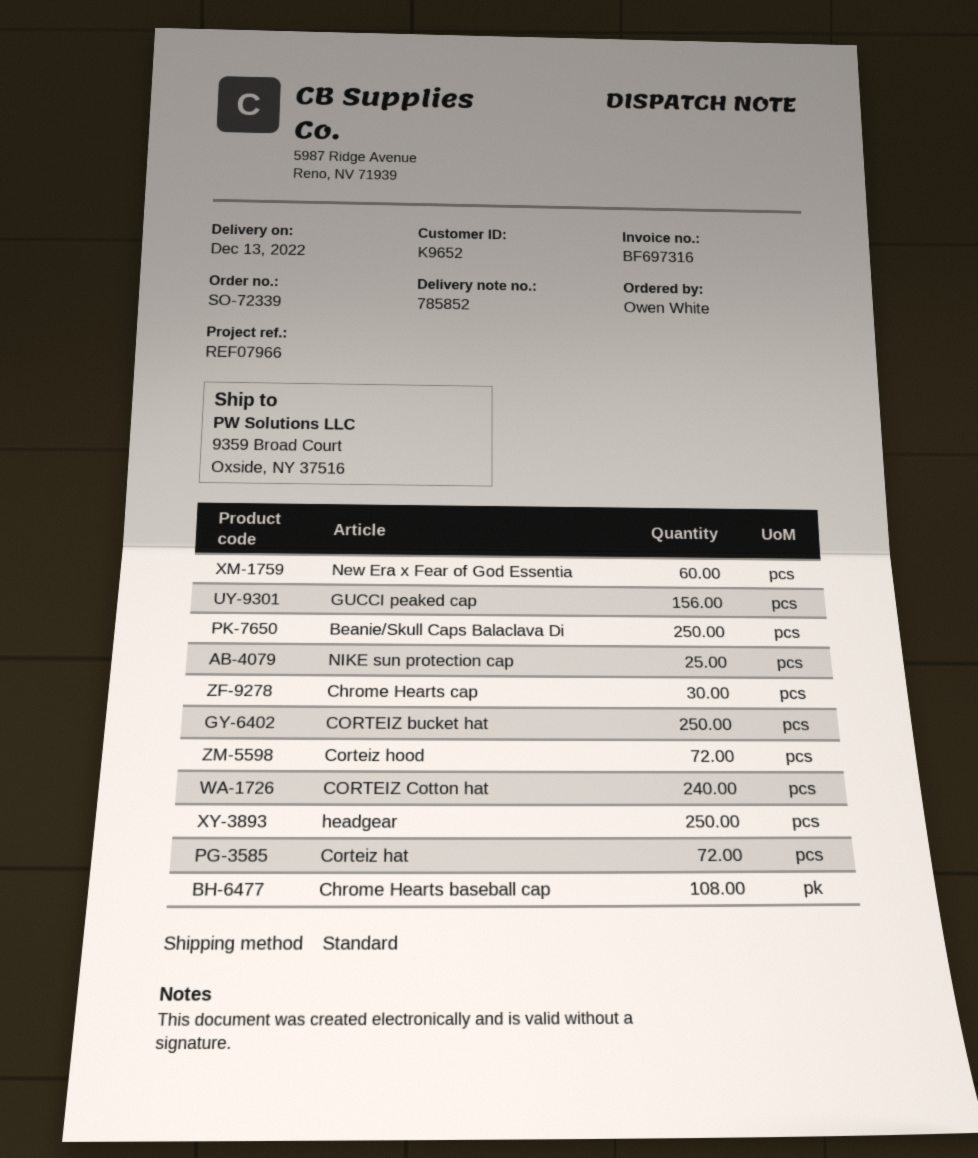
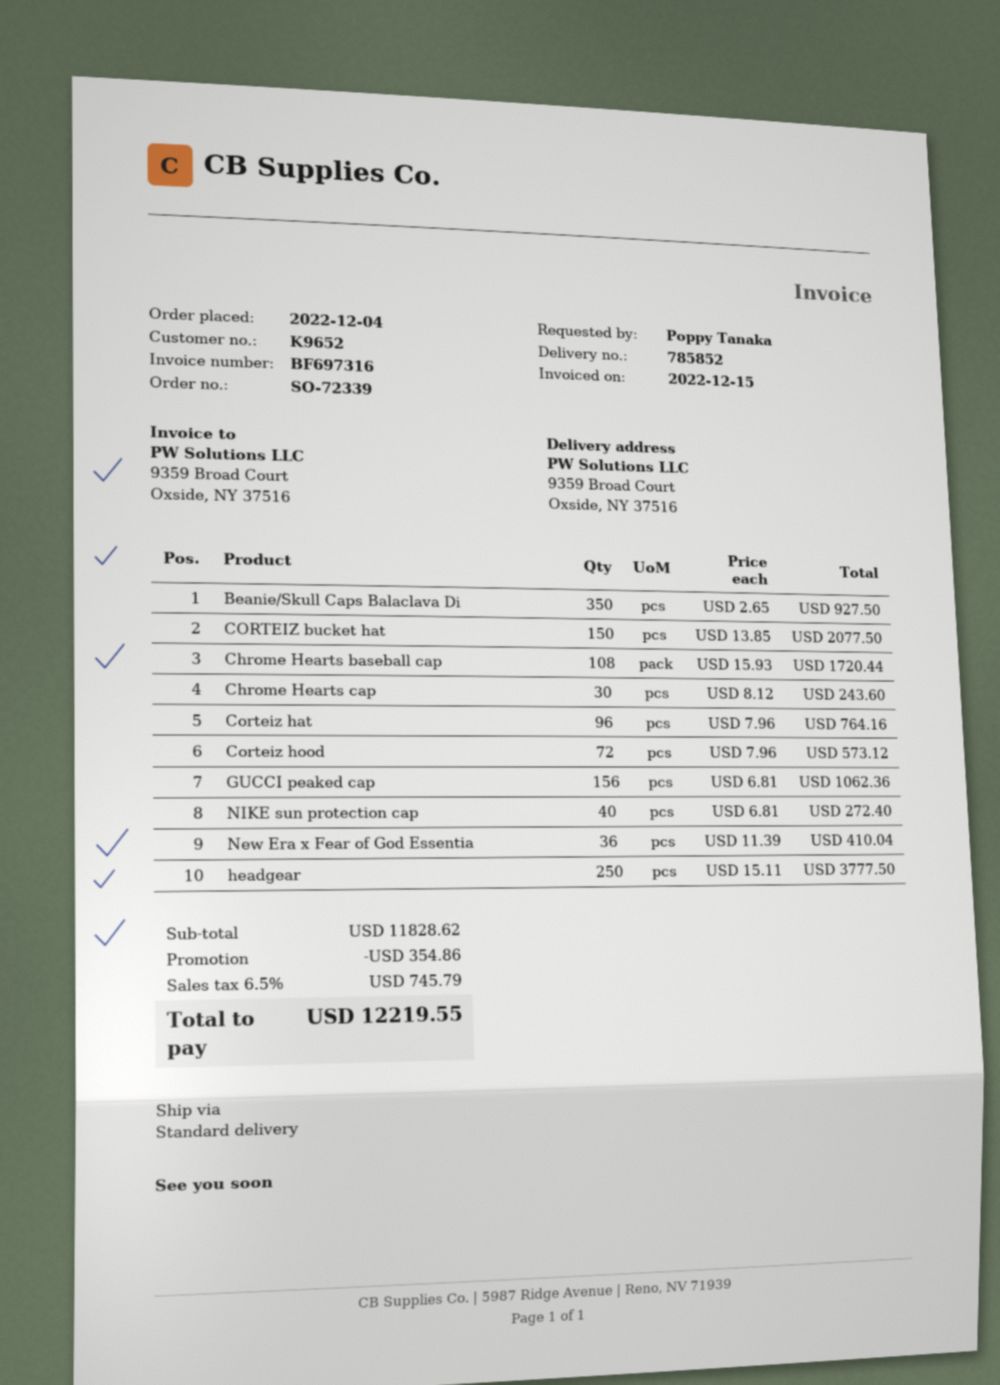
ordered by: Owen White -> Poppy Tanaka
New Era x Fear of God Essentia: 60 -> 36
Beanie/Skull Caps Balaclava Di: 250 -> 350
NIKE sun protection cap: 25 -> 40
CORTEIZ bucket hat: 250 -> 150
CORTEIZ Cotton hat: 240 -> none
Corteiz hat: 72 -> 96

